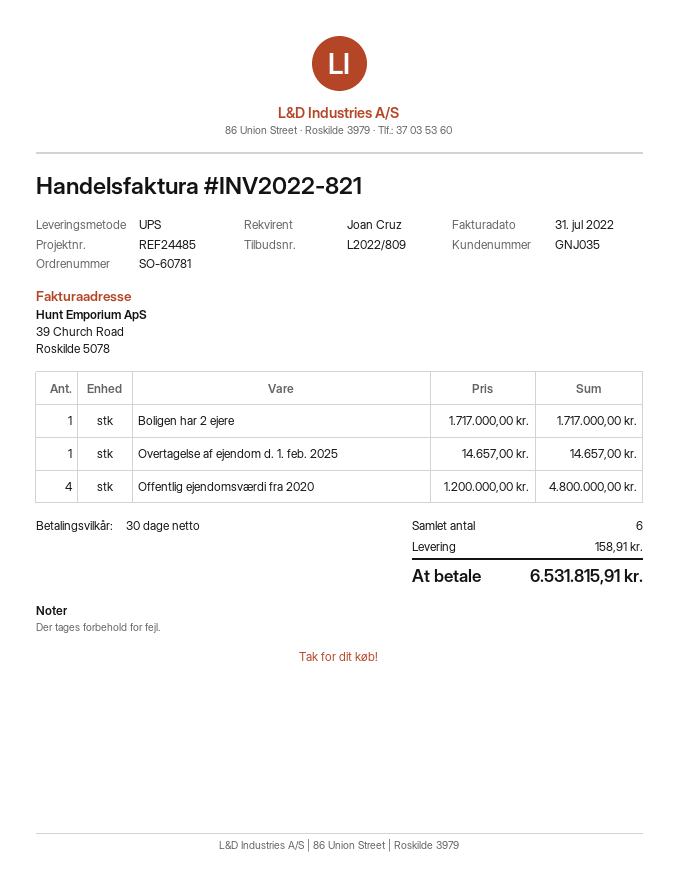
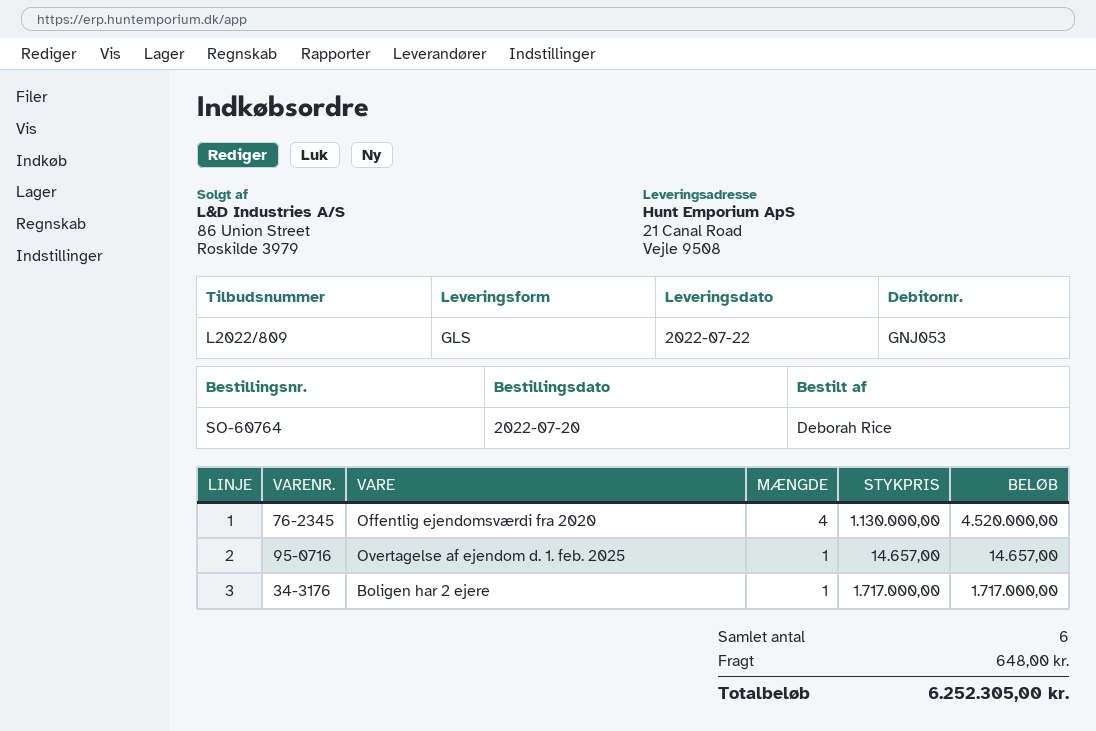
order number: SO-60781 -> SO-60764
customer number: GNJ035 -> GNJ053
ordered by: Joan Cruz -> Deborah Rice
shipping method: UPS -> GLS
Offentlig ejendomsværdi fra 2020: 4 x 1200000.00 = 4800000.00 -> 4 x 1130000.00 = 4520000.00
shipping: 158.91 -> 648.00
total: 6531815.91 -> 6252305.00

